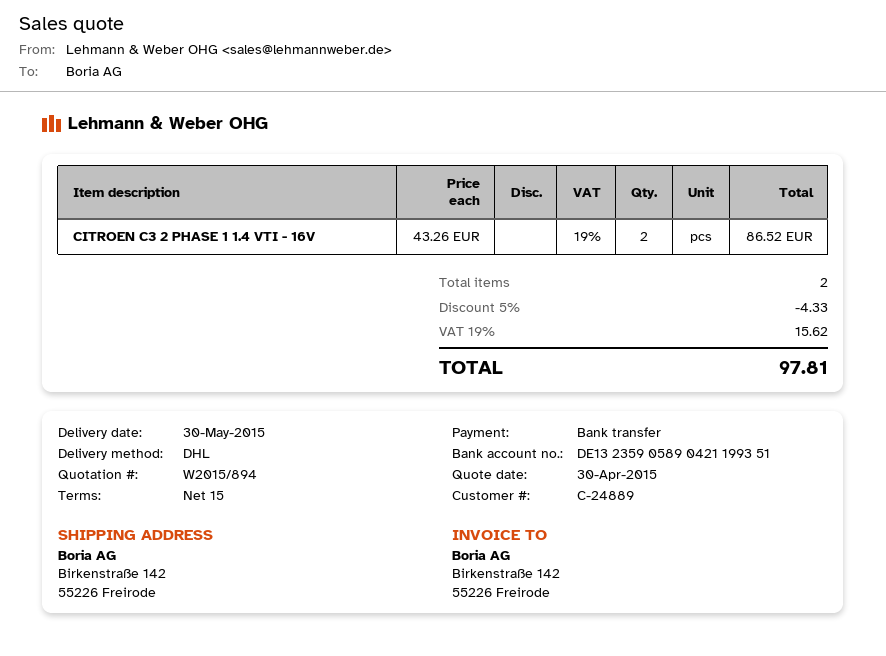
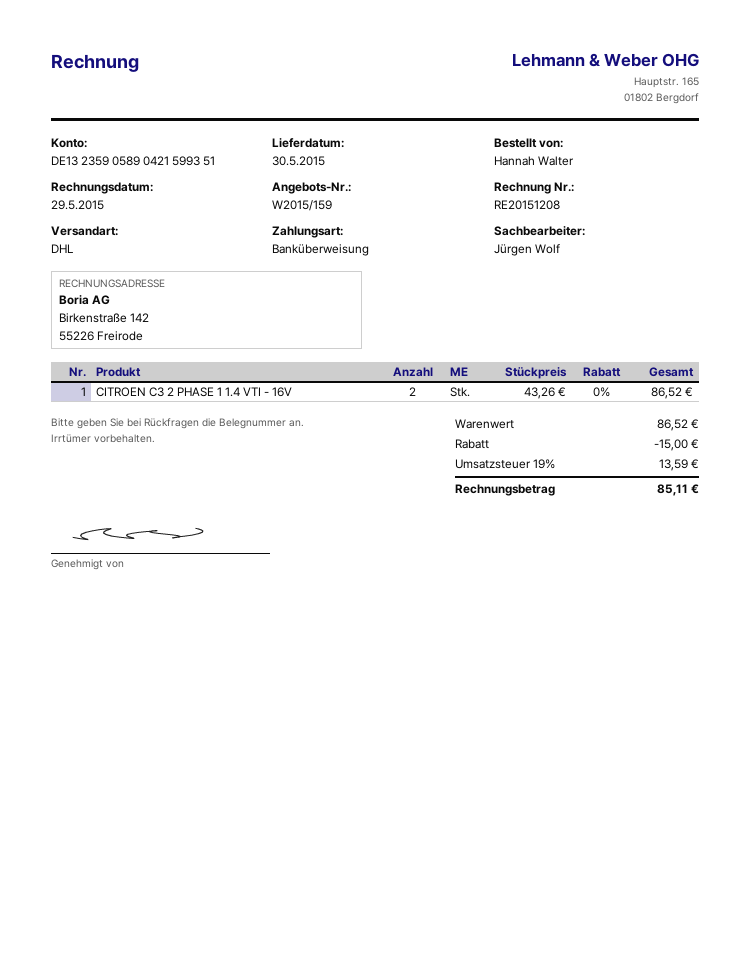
quote number: W2015/894 -> W2015/159
bank account: DE13235905890421199351 -> DE13235905890421599351
discount: 4.33 -> 15.00
tax: 19% = 15.62 -> 19% = 13.59
total: 97.81 -> 85.11

